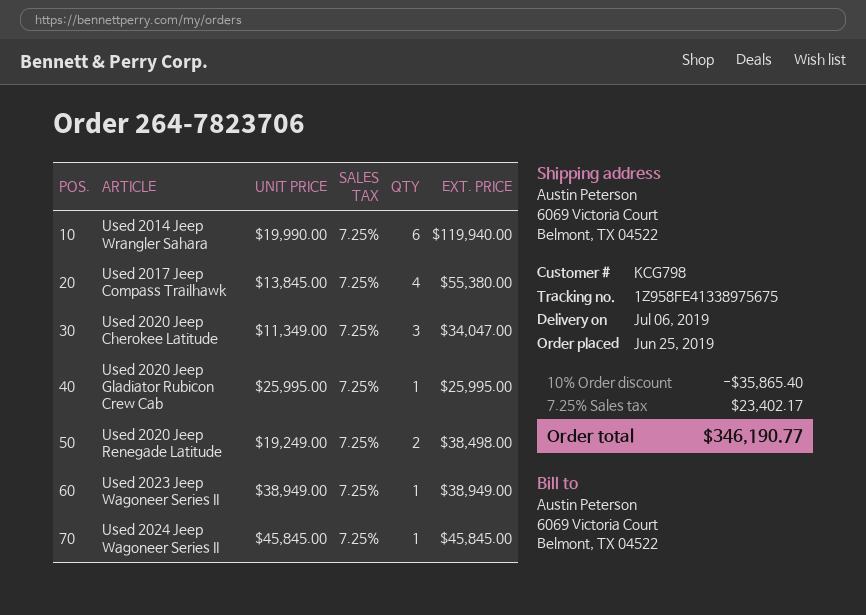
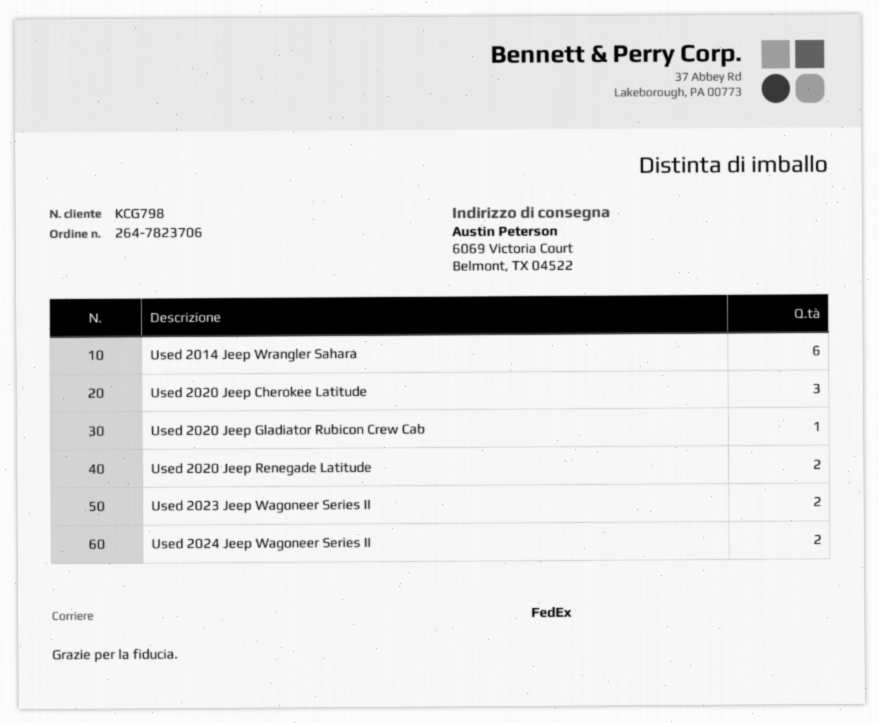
Used 2017 Jeep Compass Trailhawk: 4 -> none
Used 2023 Jeep Wagoneer Series II: 1 -> 2
Used 2024 Jeep Wagoneer Series II: 1 -> 2

